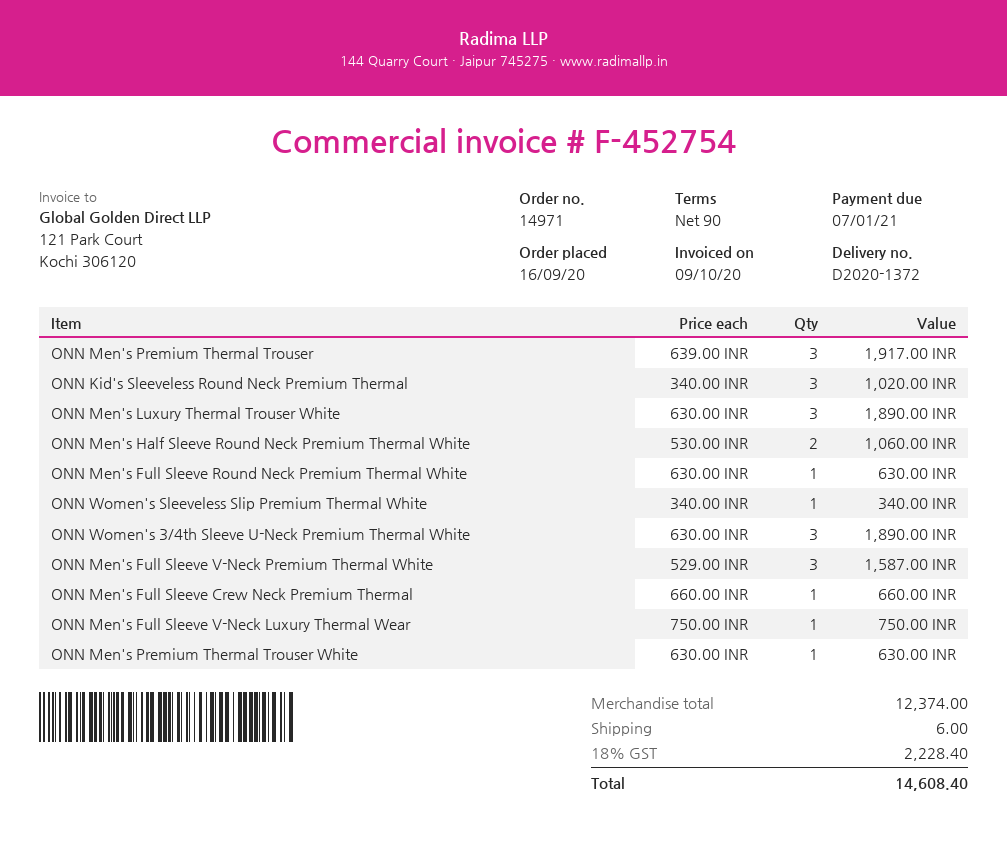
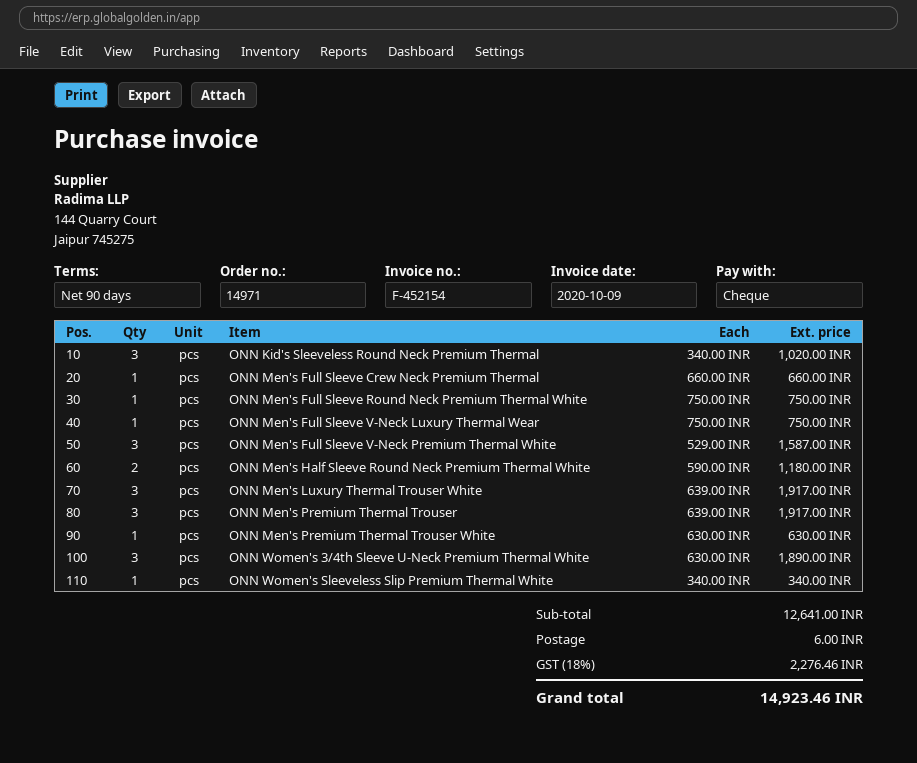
invoice number: F-452754 -> F-452154
ONN Men's Luxury Thermal Trouser White: 3 x 630.00 = 1890.00 -> 3 x 639.00 = 1917.00
ONN Men's Half Sleeve Round Neck Premium Thermal White: 2 x 530.00 = 1060.00 -> 2 x 590.00 = 1180.00
ONN Men's Full Sleeve Round Neck Premium Thermal White: 1 x 630.00 = 630.00 -> 1 x 750.00 = 750.00
subtotal: 12374.00 -> 12641.00
tax: 18% = 2228.40 -> 18% = 2276.46
total: 14608.40 -> 14923.46

